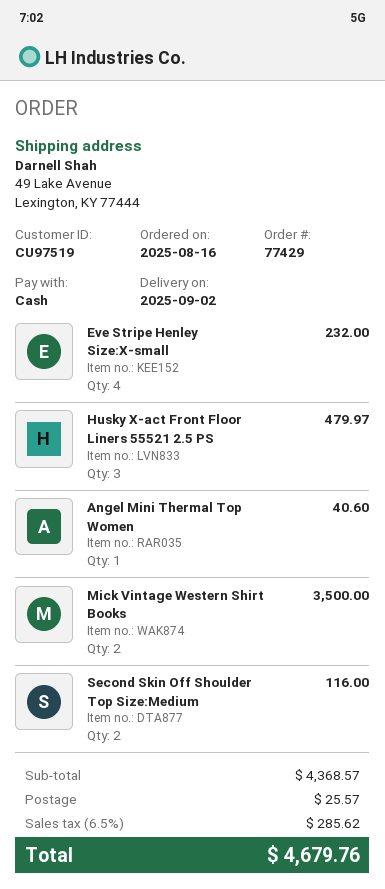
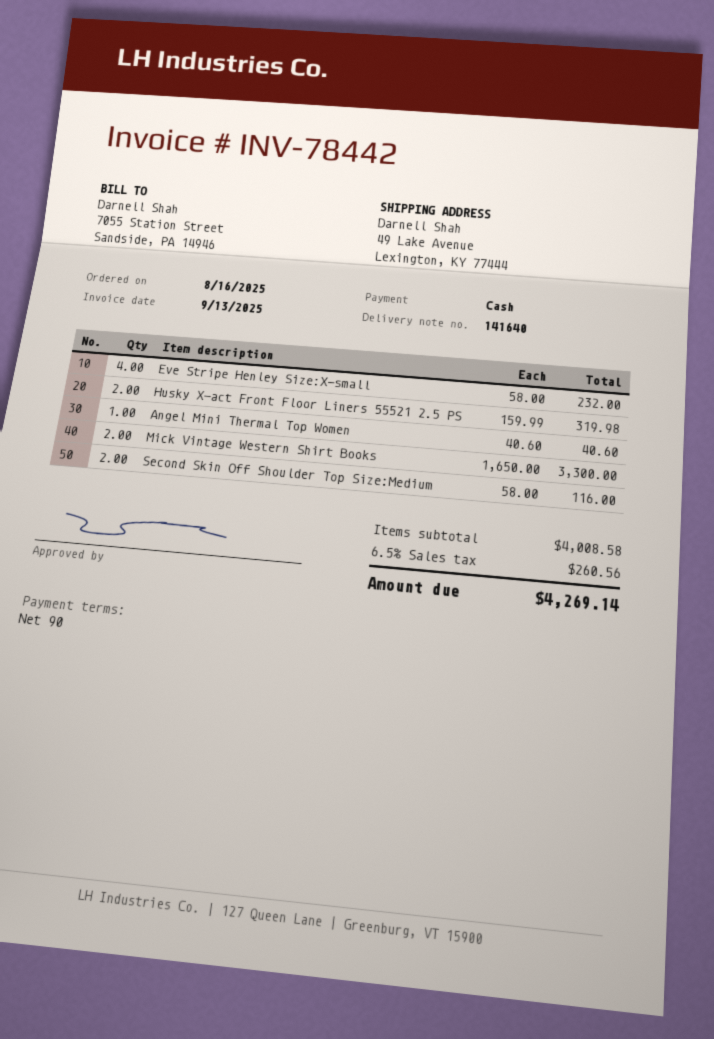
Husky X-act Front Floor Liners 55521 2.5 PS: 3 for 479.97 -> 2 for 319.98
Mick Vintage Western Shirt Books: 2 for 3500.00 -> 2 for 3300.00
subtotal: 4368.57 -> 4008.58
shipping: 25.57 -> none
tax: 6.5% = 285.62 -> 6.5% = 260.56
total: 4679.76 -> 4269.14

